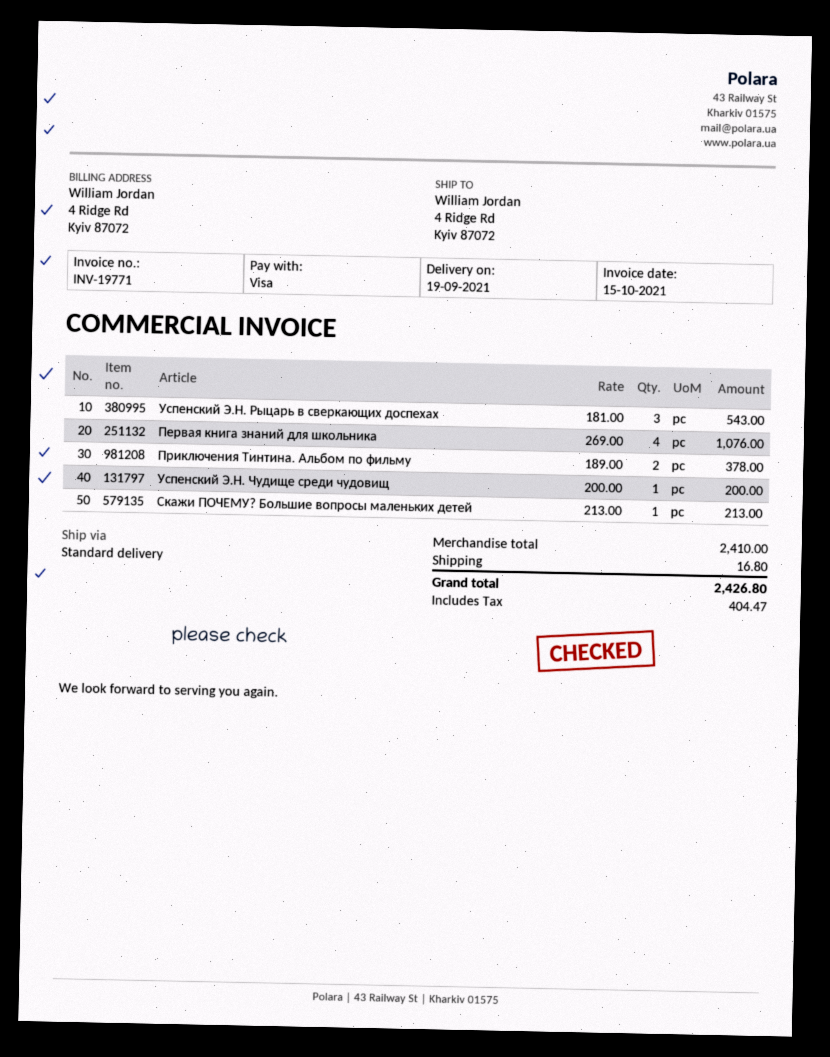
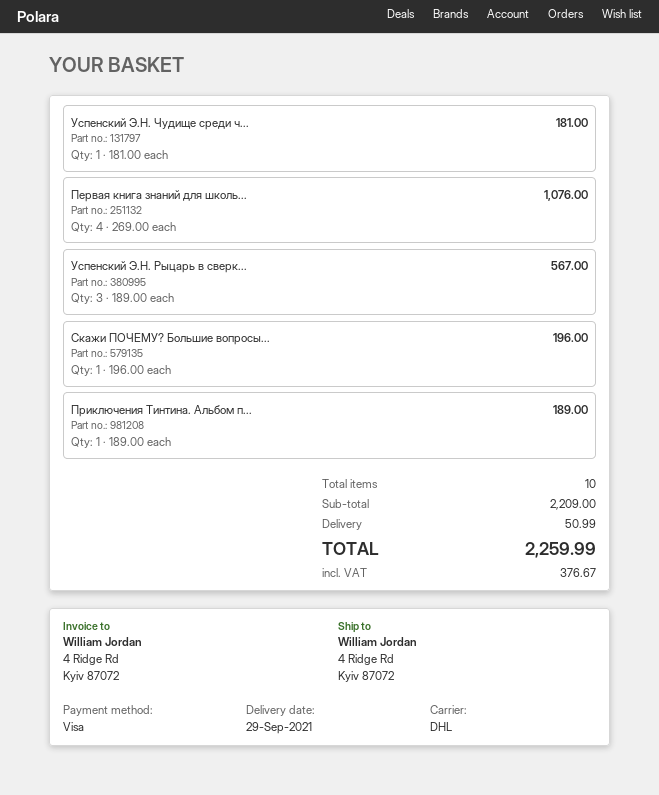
delivery date: 2021-09-19 -> 2021-09-29
shipping method: standard -> DHL
Успенский Э.Н. Рыцарь в сверкающих доспехах: 3 x 181.00 = 543.00 -> 3 x 189.00 = 567.00
Приключения Тинтина. Альбом по фильму: 2 x 189.00 = 378.00 -> 1 x 189.00 = 189.00
Успенский Э.Н. Чудище среди чудовищ: 1 x 200.00 = 200.00 -> 1 x 181.00 = 181.00
Скажи ПОЧЕМУ? Большие вопросы маленьких детей: 1 x 213.00 = 213.00 -> 1 x 196.00 = 196.00
subtotal: 2410.00 -> 2209.00
shipping: 16.80 -> 50.99
tax: 404.47 -> 376.67
total: 2426.80 -> 2259.99

